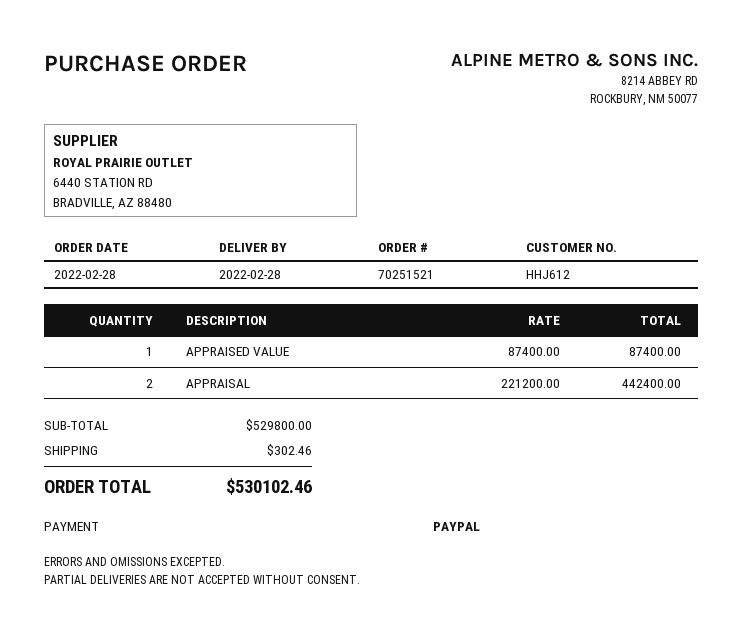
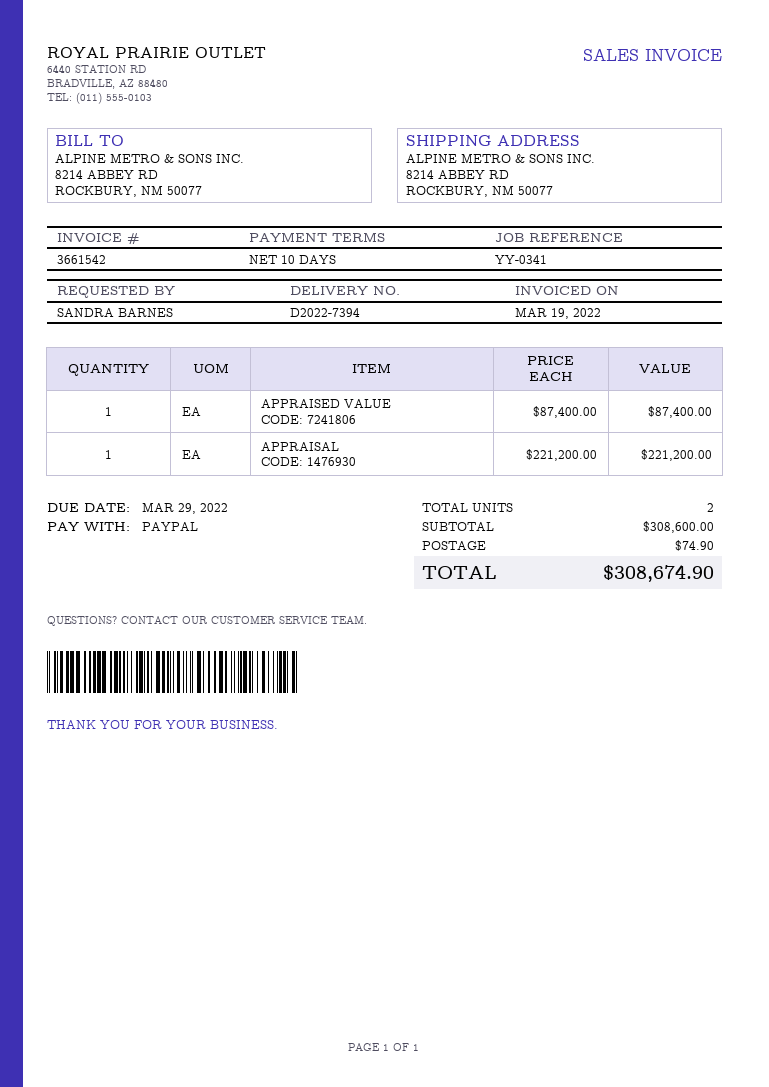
APPRAISAL: 2 x 221200.00 = 442400.00 -> 1 x 221200.00 = 221200.00
subtotal: 529800.00 -> 308600.00
shipping: 302.46 -> 74.90
total: 530102.46 -> 308674.90

